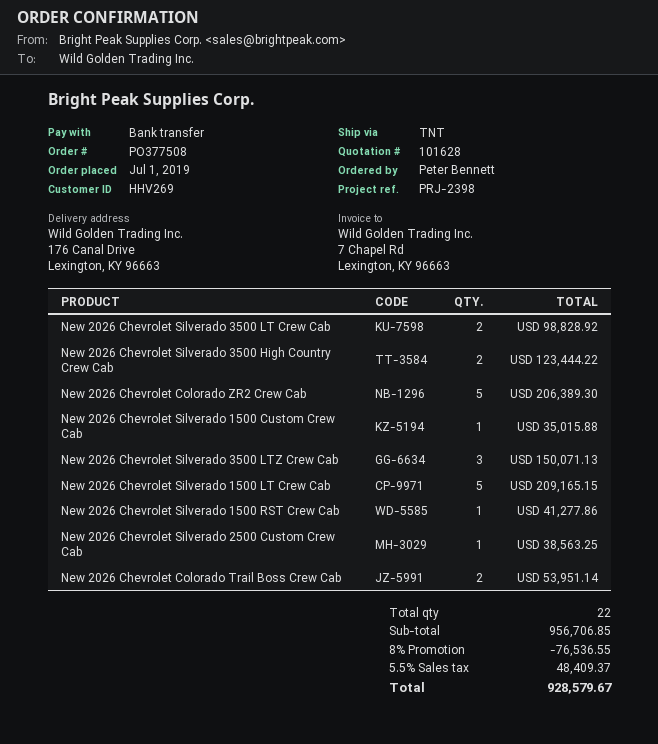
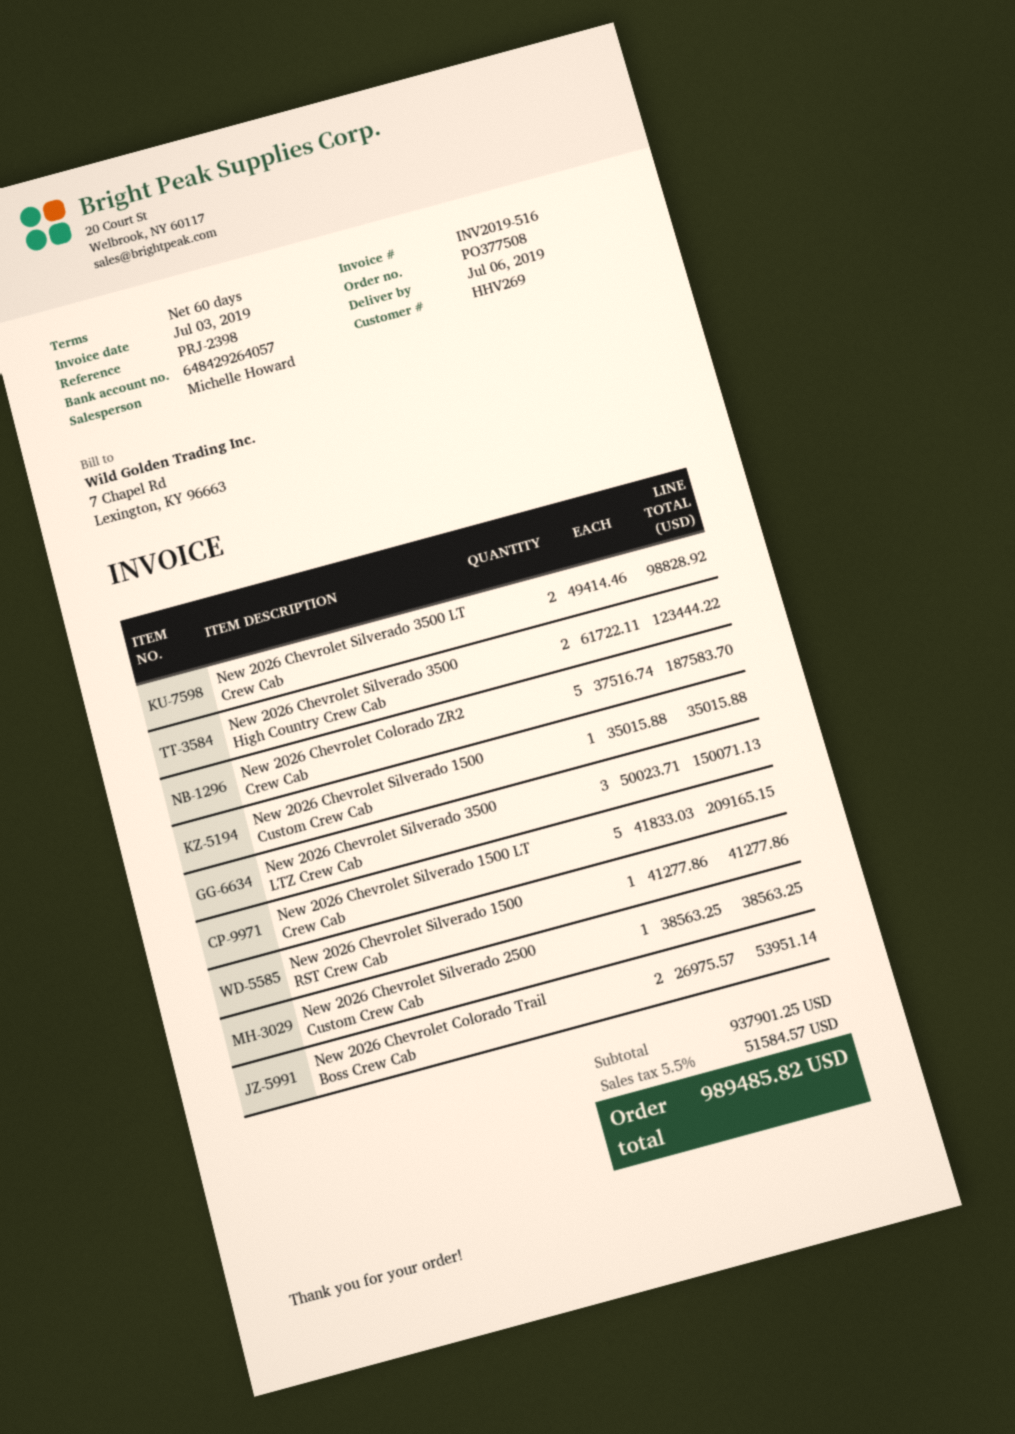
New 2026 Chevrolet Colorado ZR2 Crew Cab: 5 for 206389.30 -> 5 for 187583.70
subtotal: 956706.85 -> 937901.25
discount: 8% = 76536.55 -> none
tax: 5.5% = 48409.37 -> 5.5% = 51584.57
total: 928579.67 -> 989485.82

